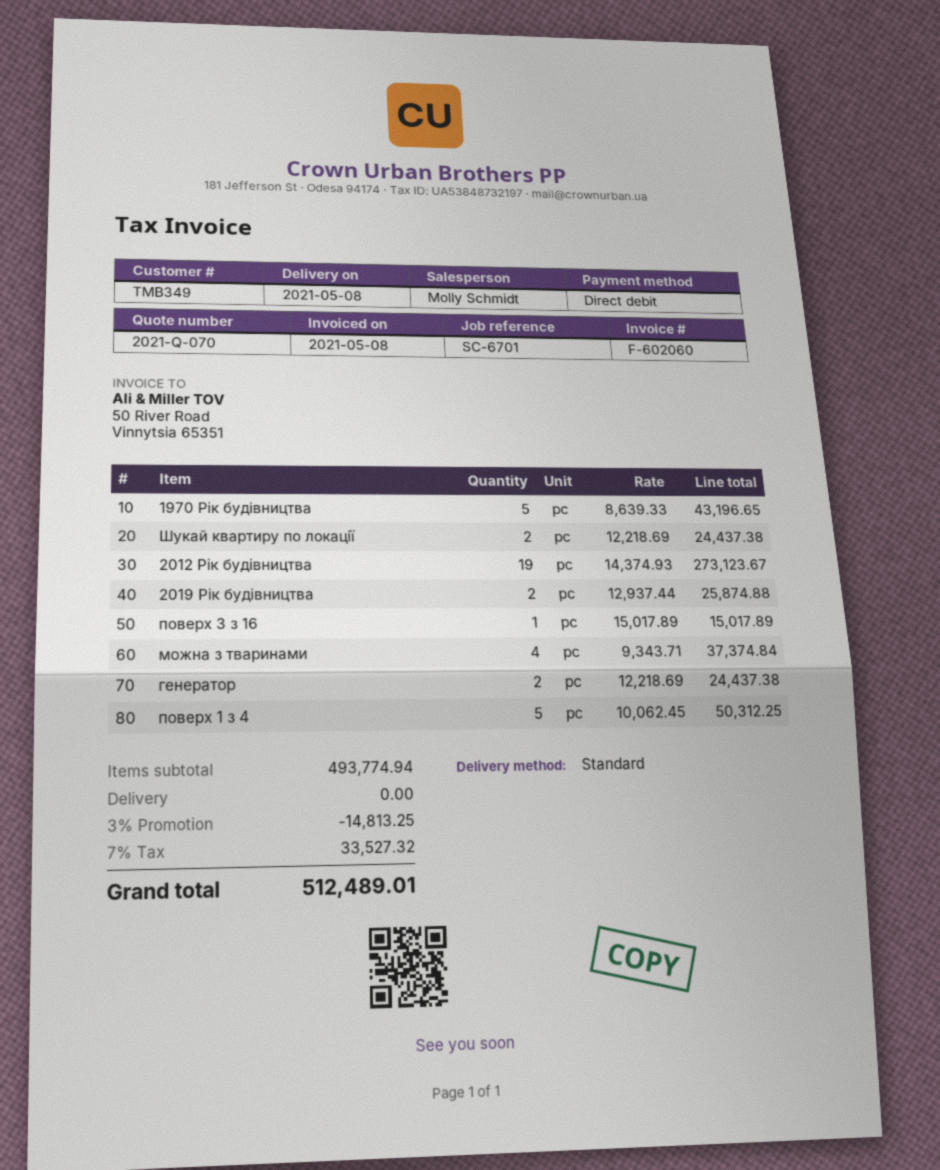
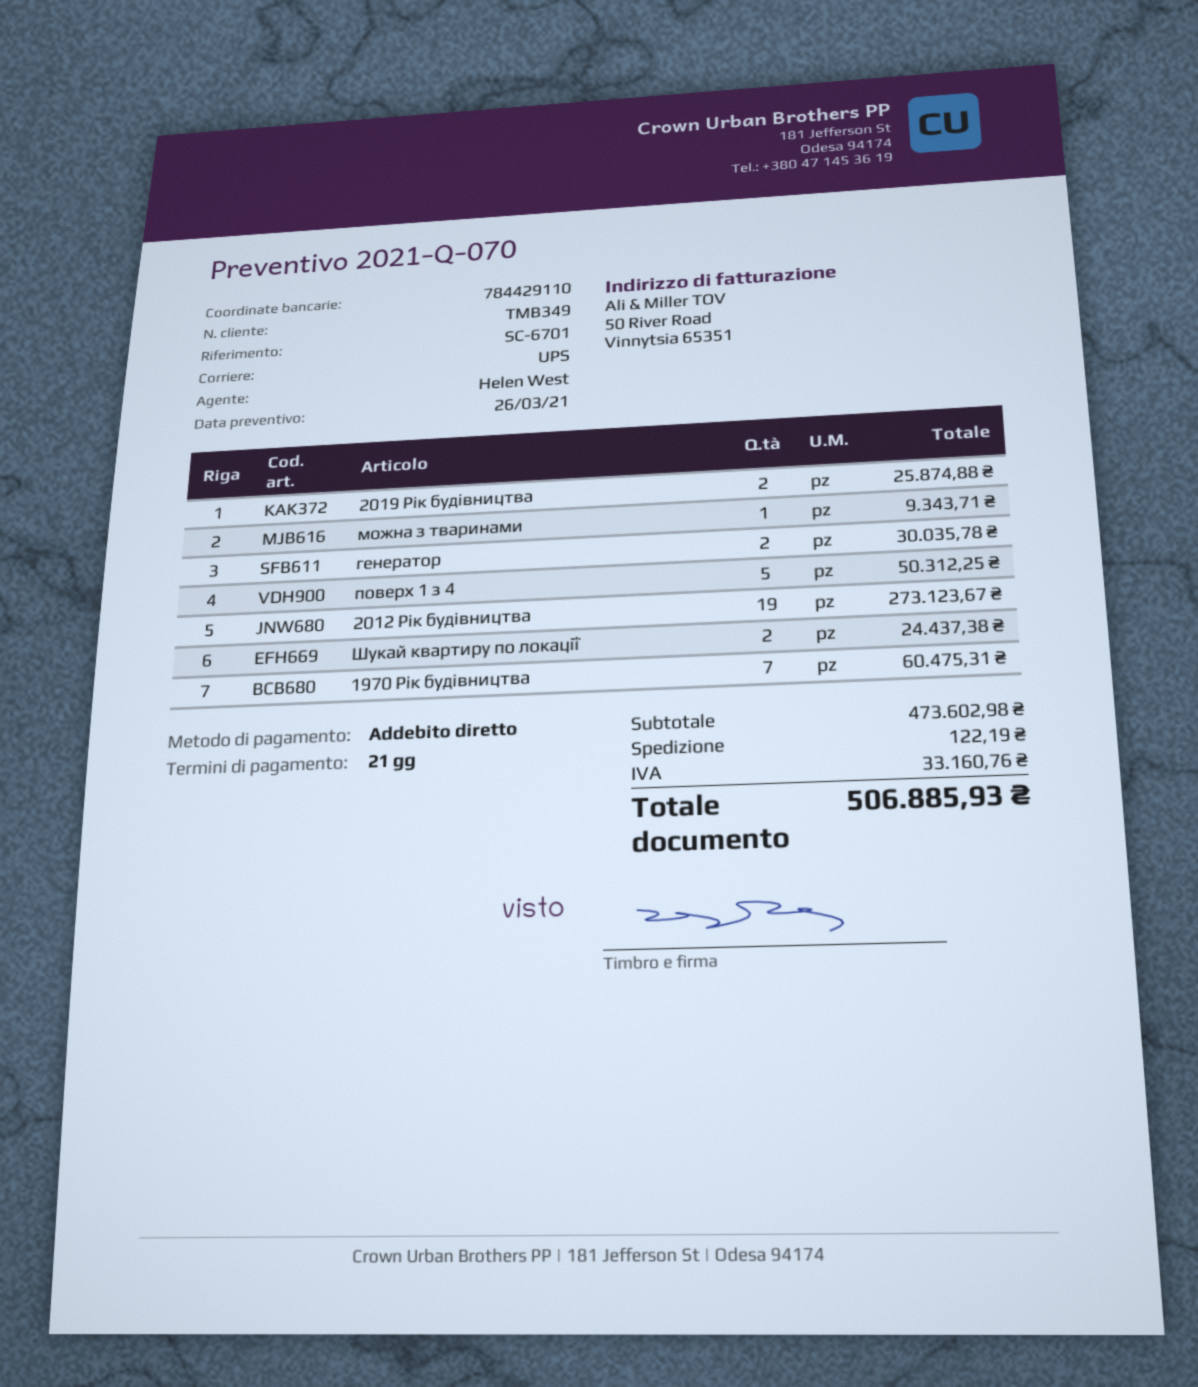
sales rep: Molly Schmidt -> Helen West
shipping method: standard -> UPS
1970 Рік будівництва: 5 for 43196.65 -> 7 for 60475.31
поверх 3 з 16: 1 for 15017.89 -> none
можна з тваринами: 4 for 37374.84 -> 1 for 9343.71
генератор: 2 for 24437.38 -> 2 for 30035.78
subtotal: 493774.94 -> 473602.98
discount: 3% = 14813.25 -> none
shipping: 0.00 -> 122.19
tax: 33527.32 -> 33160.76
total: 512489.01 -> 506885.93

